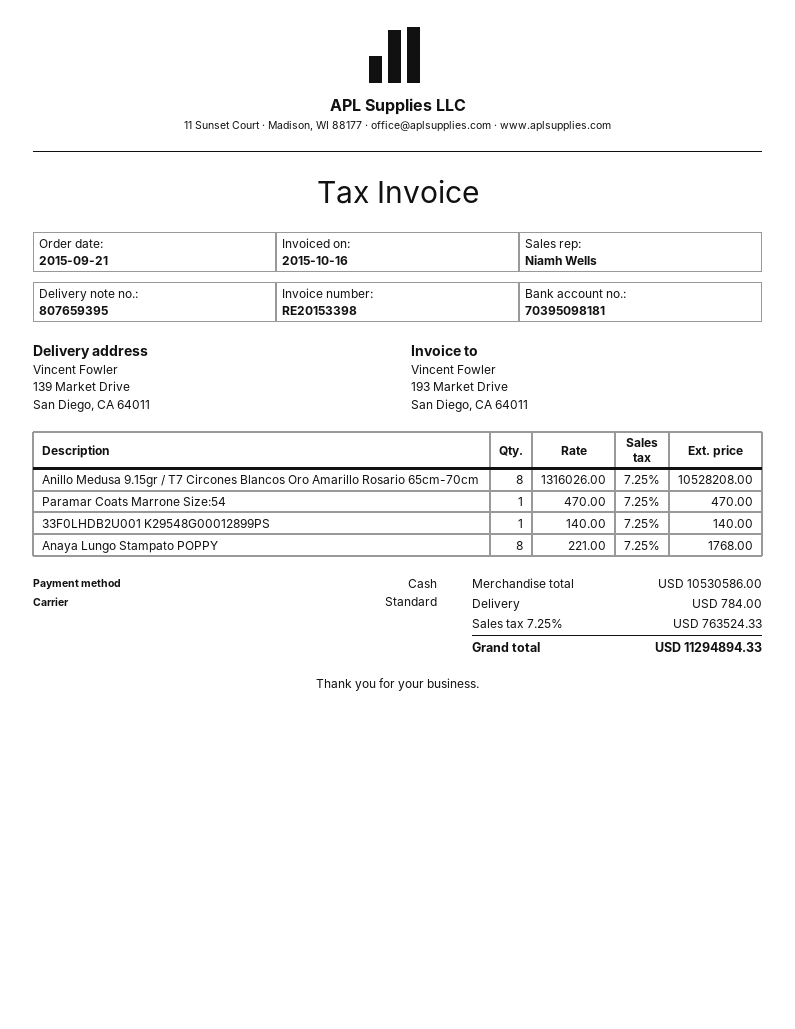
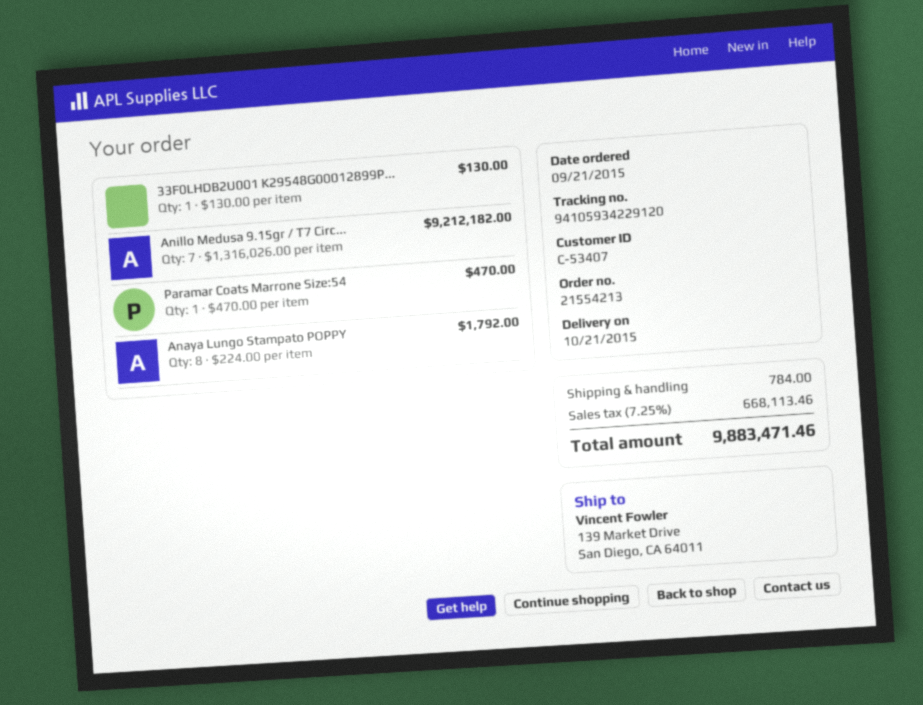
Anillo Medusa 9.15gr / T7 Circones Blancos Oro Amarillo Rosario 65cm-70cm: 8 x 1316026.00 = 10528208.00 -> 7 x 1316026.00 = 9212182.00
33F0LHDB2U001 K29548G00012899PS: 1 x 140.00 = 140.00 -> 1 x 130.00 = 130.00
Anaya Lungo Stampato POPPY: 8 x 221.00 = 1768.00 -> 8 x 224.00 = 1792.00
tax: 7.25% = 763524.33 -> 7.25% = 668113.46
total: 11294894.33 -> 9883471.46

